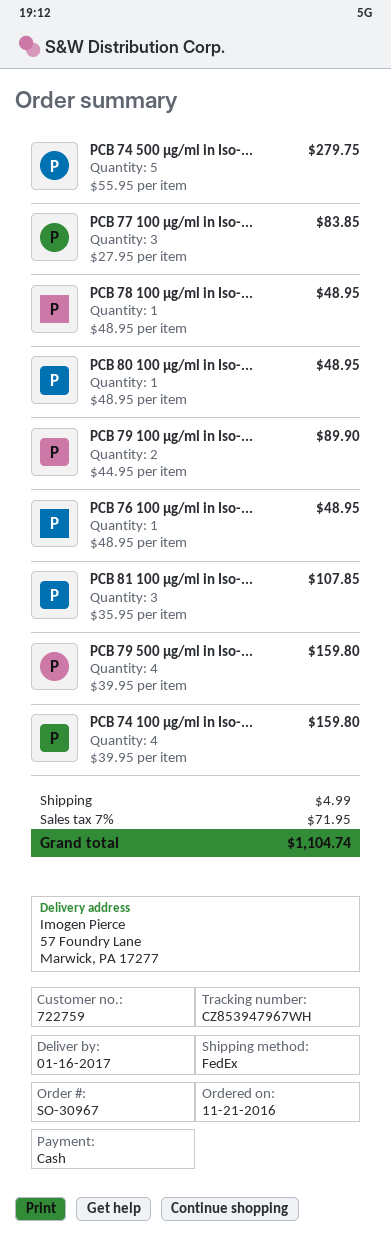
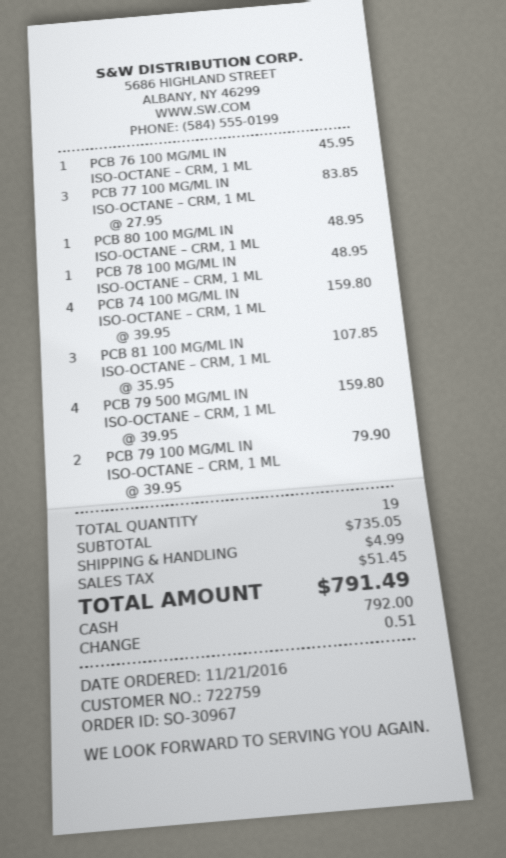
PCB 74 500 µg/ml in Iso-...: 5 x 55.95 = 279.75 -> none
PCB 79 100 µg/ml in Iso-...: 2 x 44.95 = 89.90 -> 2 x 39.95 = 79.90
PCB 76 100 µg/ml in Iso-...: 1 x 48.95 = 48.95 -> 1 x 45.95 = 45.95
tax: 71.95 -> 51.45
total: 1104.74 -> 791.49

